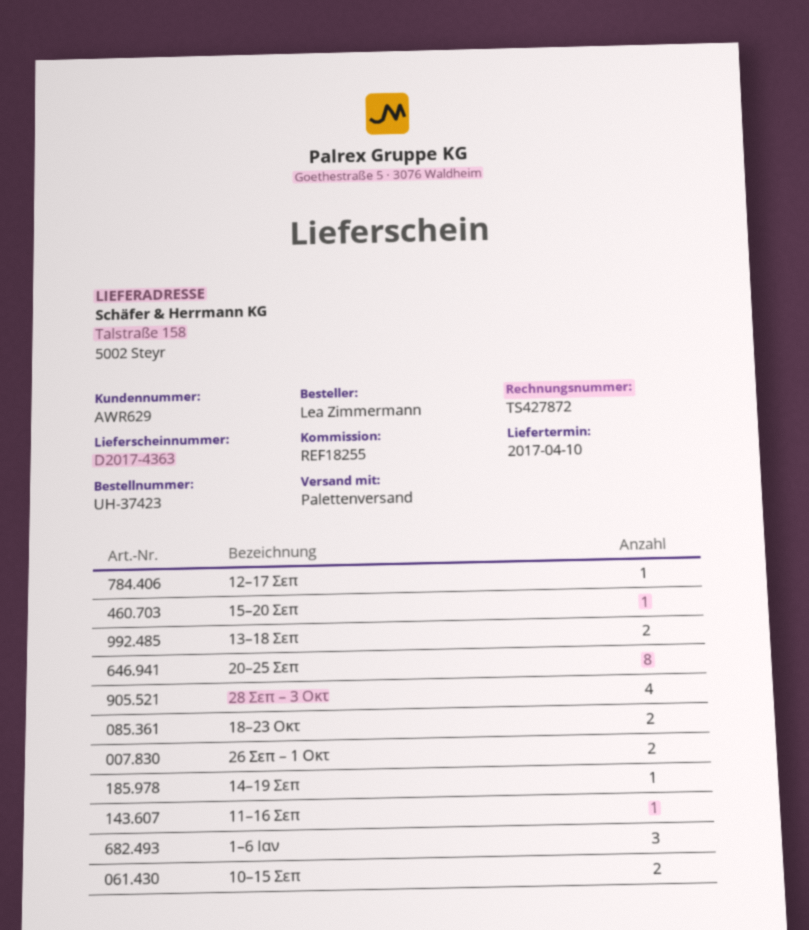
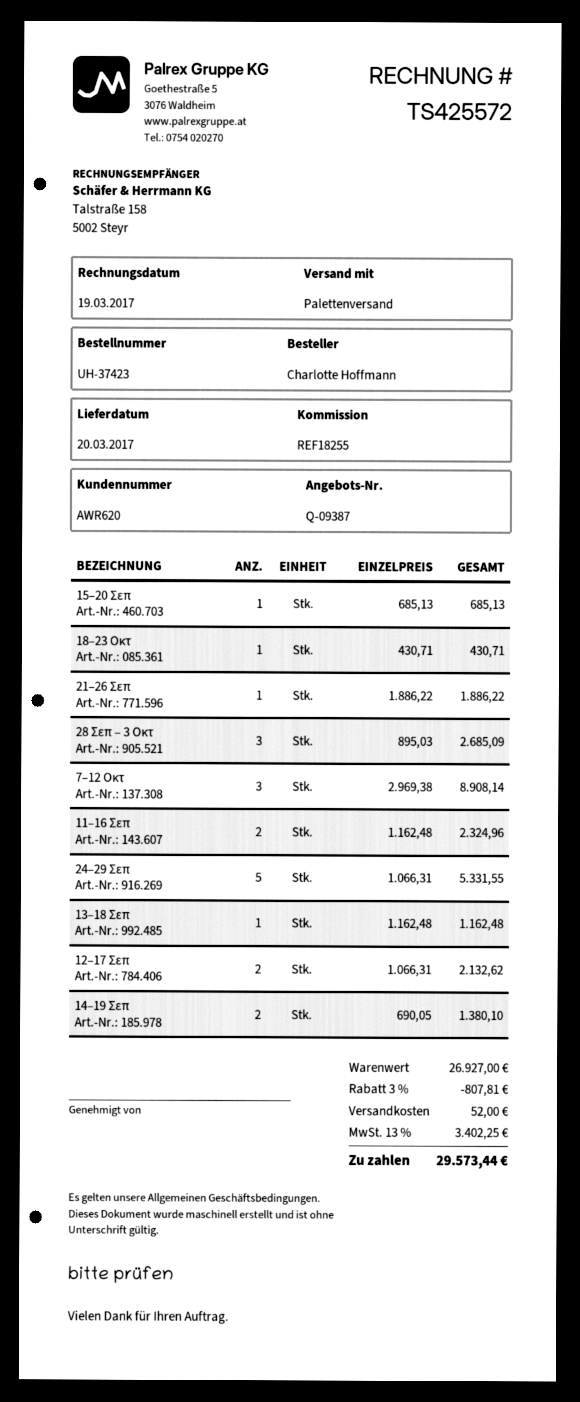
delivery date: 2017-04-10 -> 2017-03-20
invoice number: TS427872 -> TS425572
customer number: AWR629 -> AWR620
ordered by: Lea Zimmermann -> Charlotte Hoffmann
12–17 Σεπ: 1 -> 2
13–18 Σεπ: 2 -> 1
20–25 Σεπ: 8 -> none
28 Σεπ – 3 Οκτ: 4 -> 3
18–23 Οκτ: 2 -> 1
26 Σεπ – 1 Οκτ: 2 -> none
14–19 Σεπ: 1 -> 2
11–16 Σεπ: 1 -> 2
1–6 Ιαν: 3 -> none
10–15 Σεπ: 2 -> none
21–26 Σεπ: none -> 1
7–12 Οκτ: none -> 3
24–29 Σεπ: none -> 5

